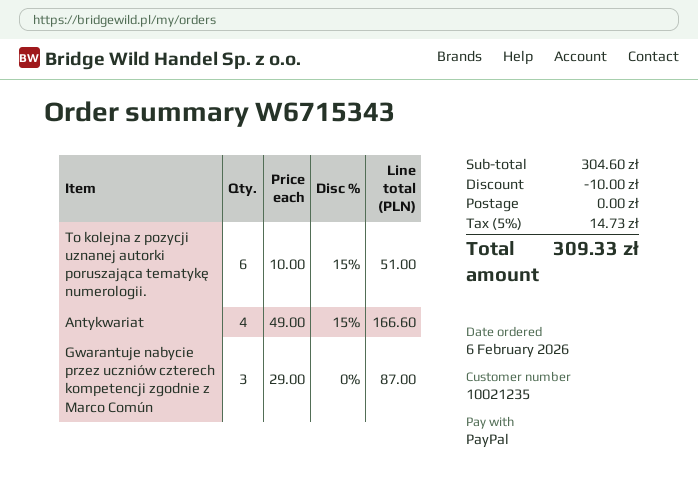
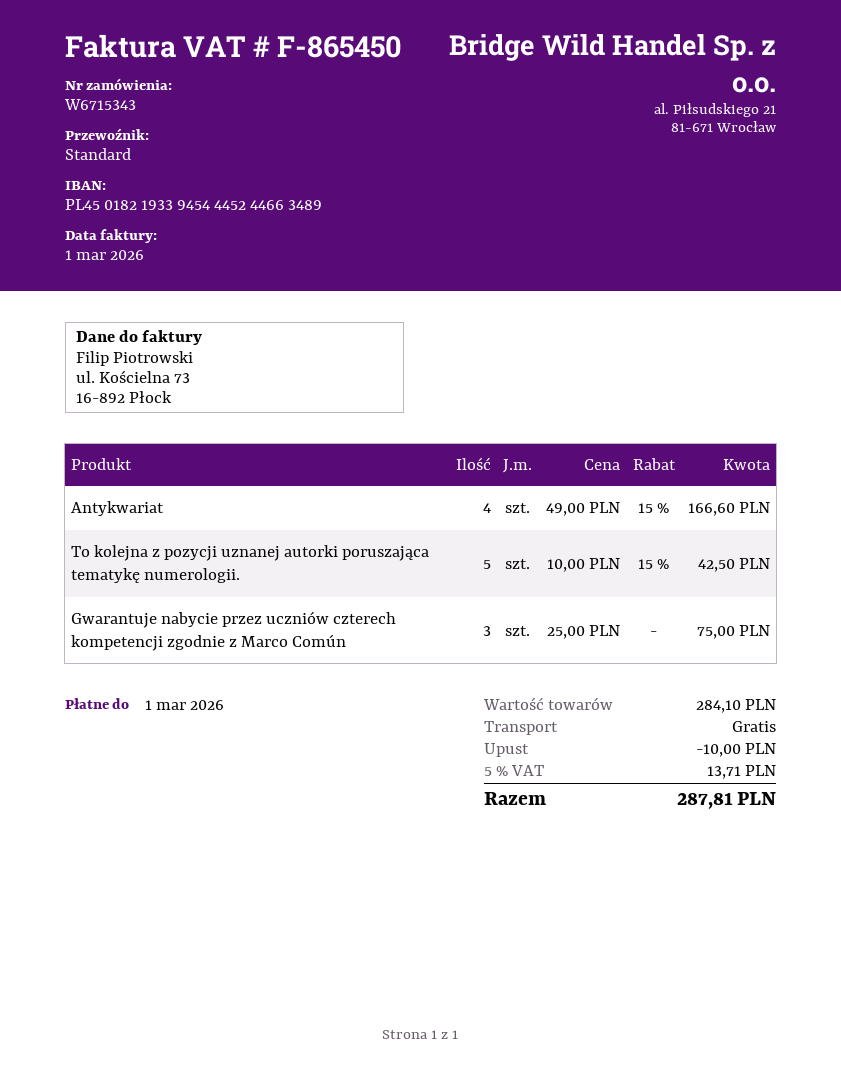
To kolejna z pozycji uznanej autorki poruszająca tematykę numerologii.: 6 x 10.00 - 15% = 51.00 -> 5 x 10.00 - 15% = 42.50
Gwarantuje nabycie przez uczniów czterech kompetencji zgodnie z Marco Común: 3 x 29.00 = 87.00 -> 3 x 25.00 = 75.00
subtotal: 304.60 -> 284.10
tax: 5% = 14.73 -> 5% = 13.71
total: 309.33 -> 287.81

